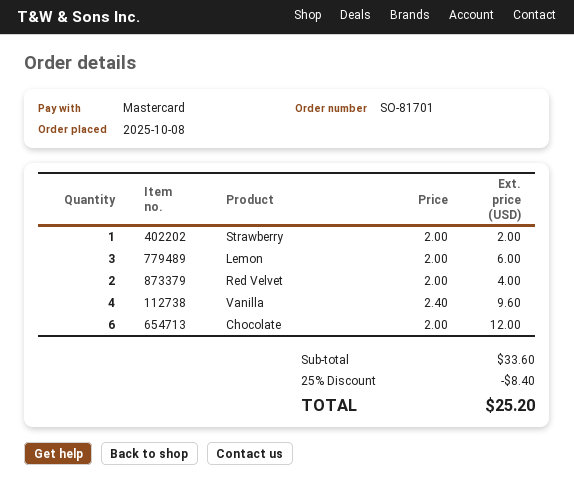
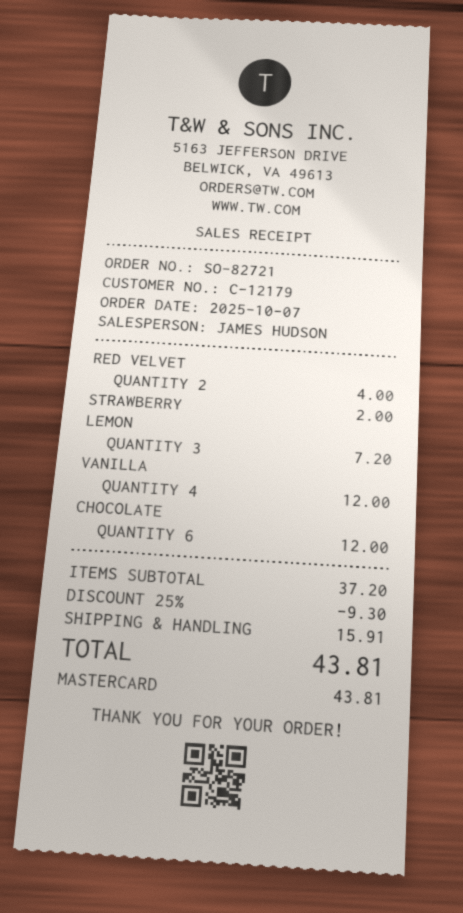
order number: SO-81701 -> SO-82721
order date: 2025-10-08 -> 2025-10-07
Lemon: 3 for 6.00 -> 3 for 7.20
Vanilla: 4 for 9.60 -> 4 for 12.00
subtotal: 33.60 -> 37.20
discount: 25% = 8.40 -> 25% = 9.30
shipping: none -> 15.91
total: 25.20 -> 43.81

